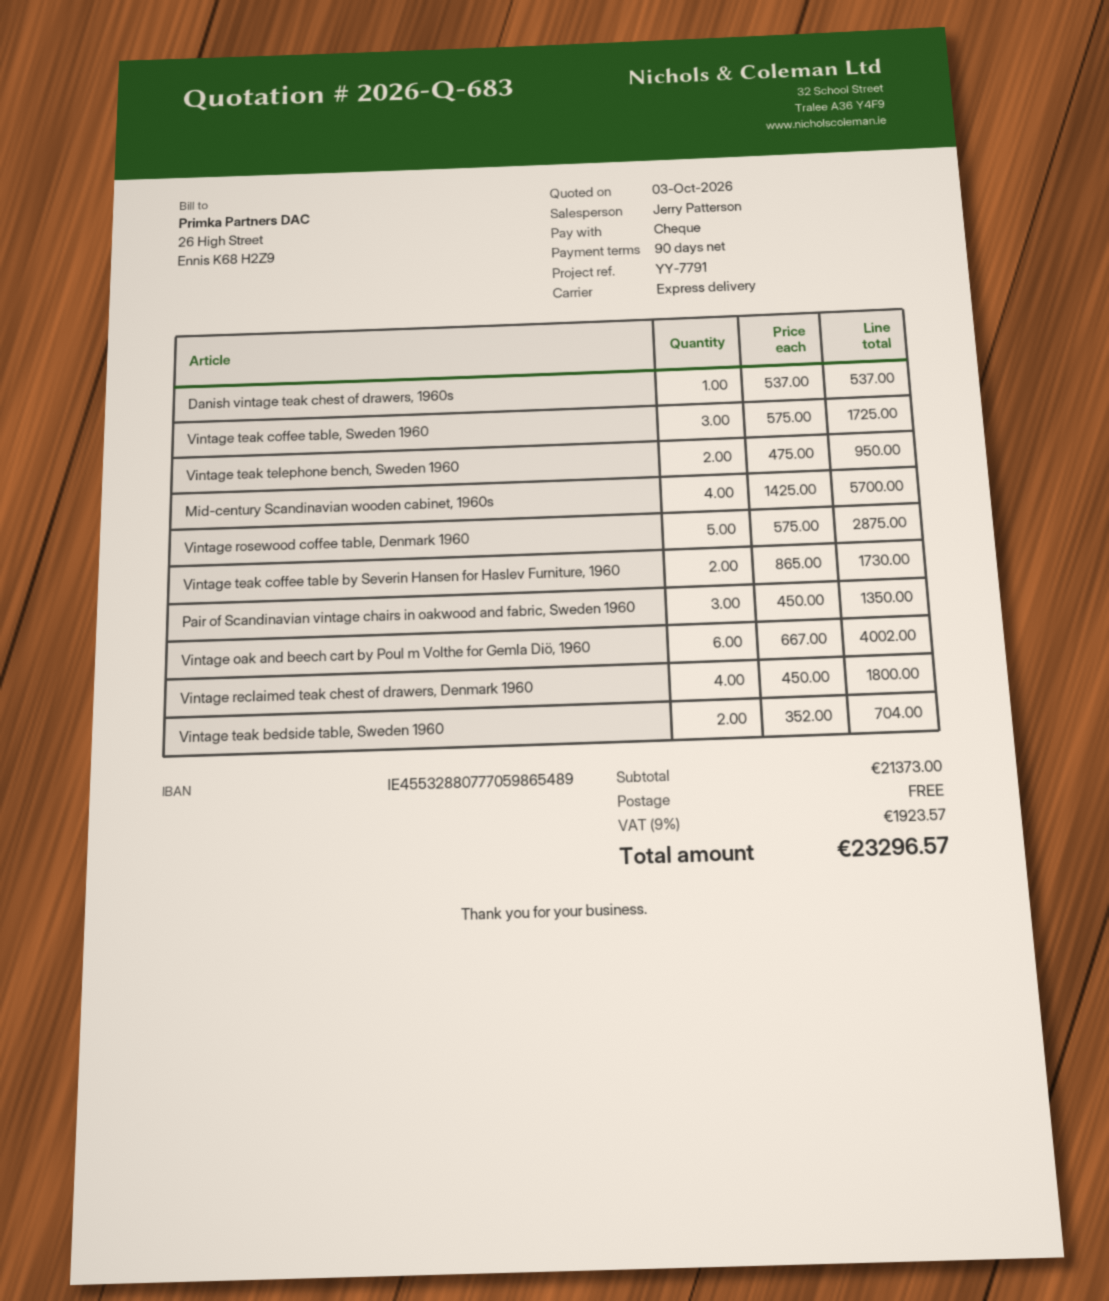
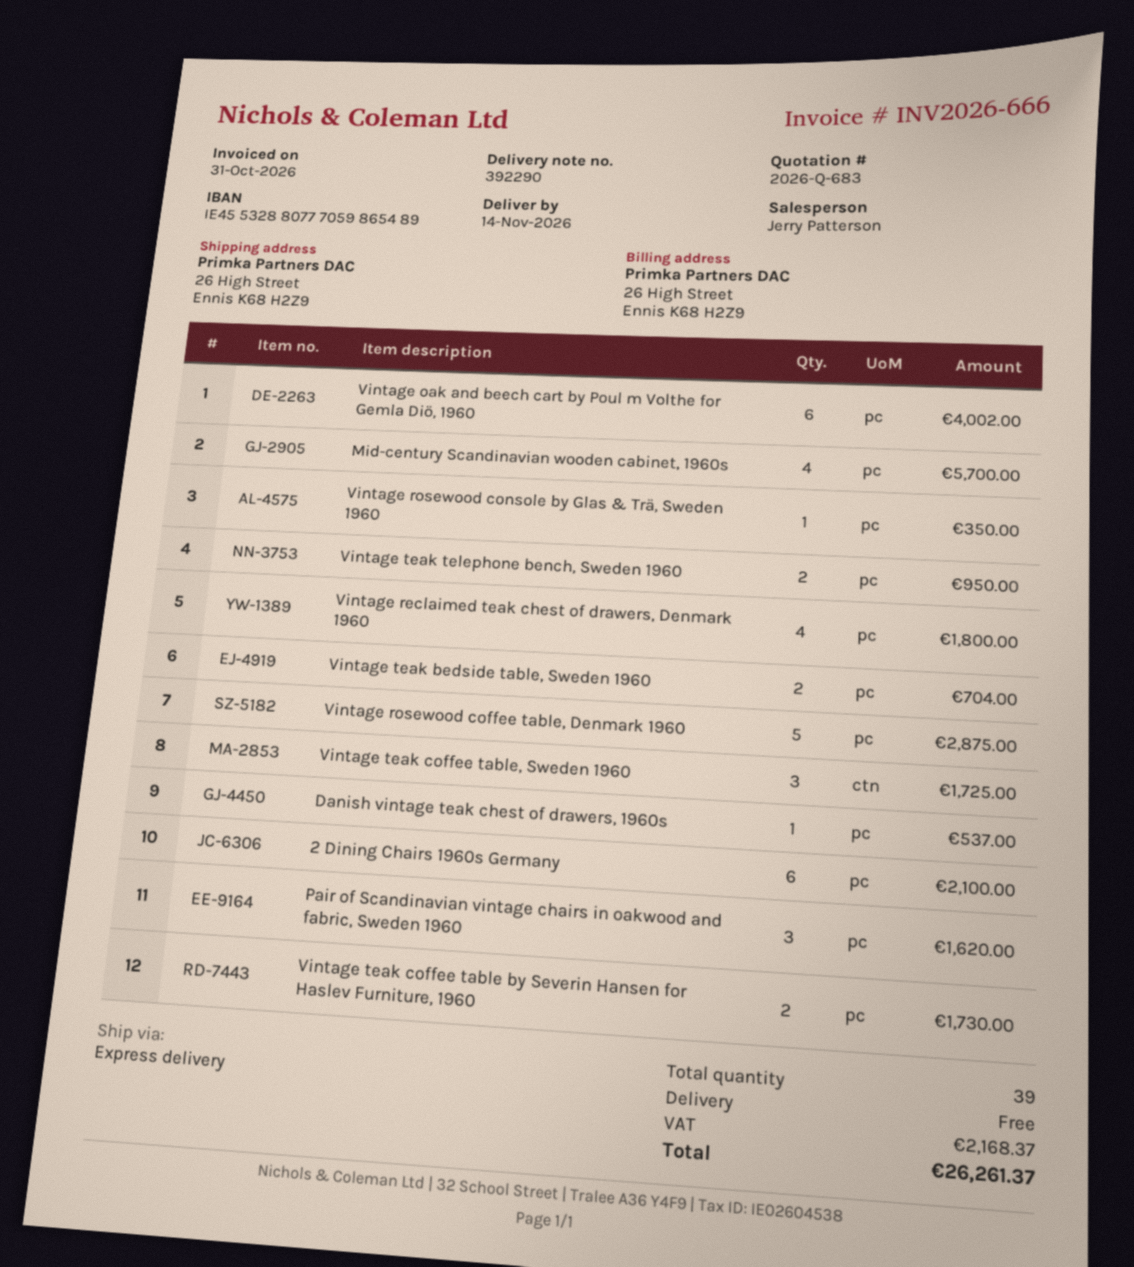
Pair of Scandinavian vintage chairs in oakwood and fabric, Sweden 1960: 3 for 1350.00 -> 3 for 1620.00
Vintage rosewood console by Glas & Trä, Sweden 1960: none -> 1 for 350.00
2 Dining Chairs 1960s Germany: none -> 6 for 2100.00
tax: 1923.57 -> 2168.37
total: 23296.57 -> 26261.37

